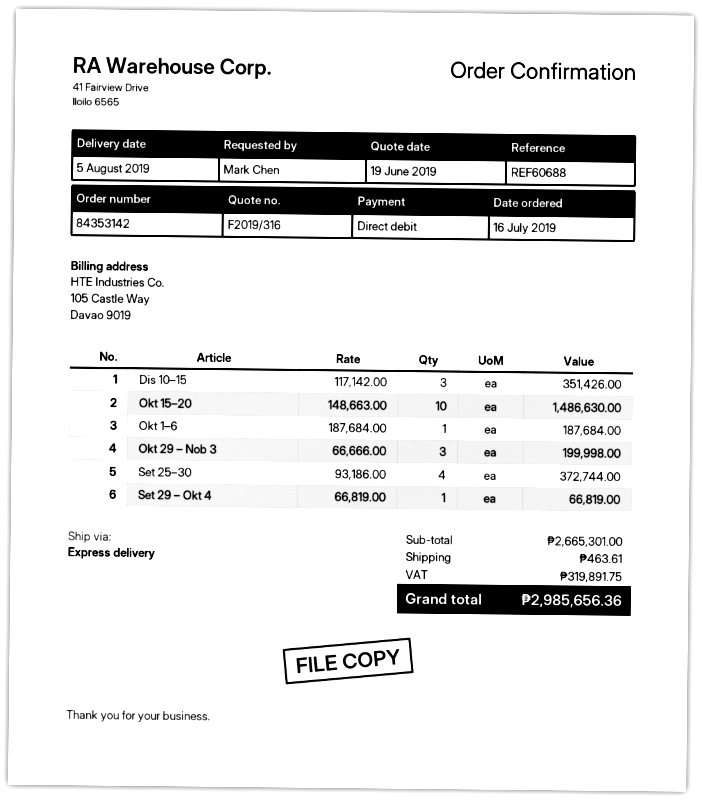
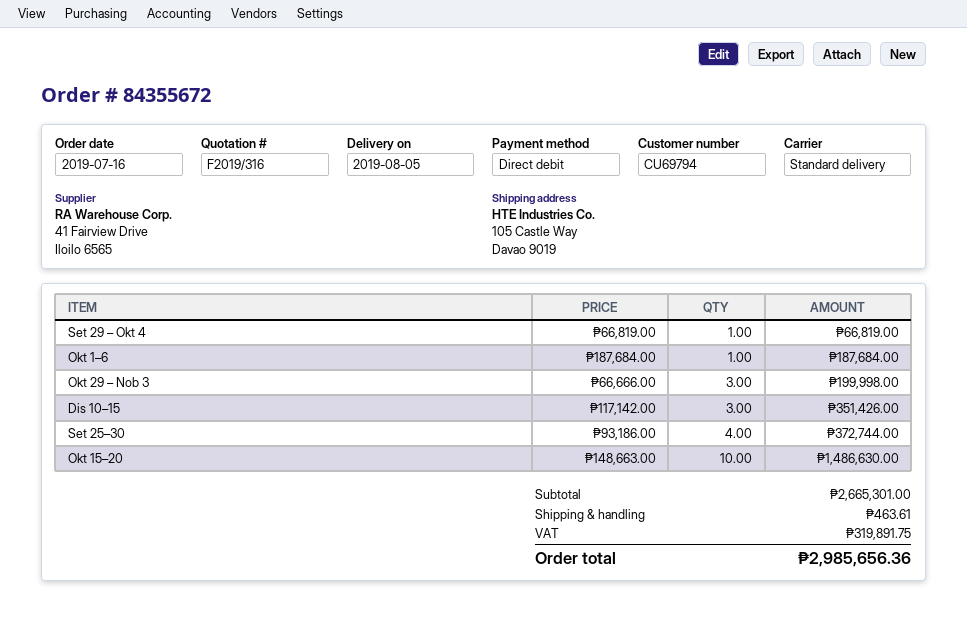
order number: 84353142 -> 84355672
shipping method: express -> standard

